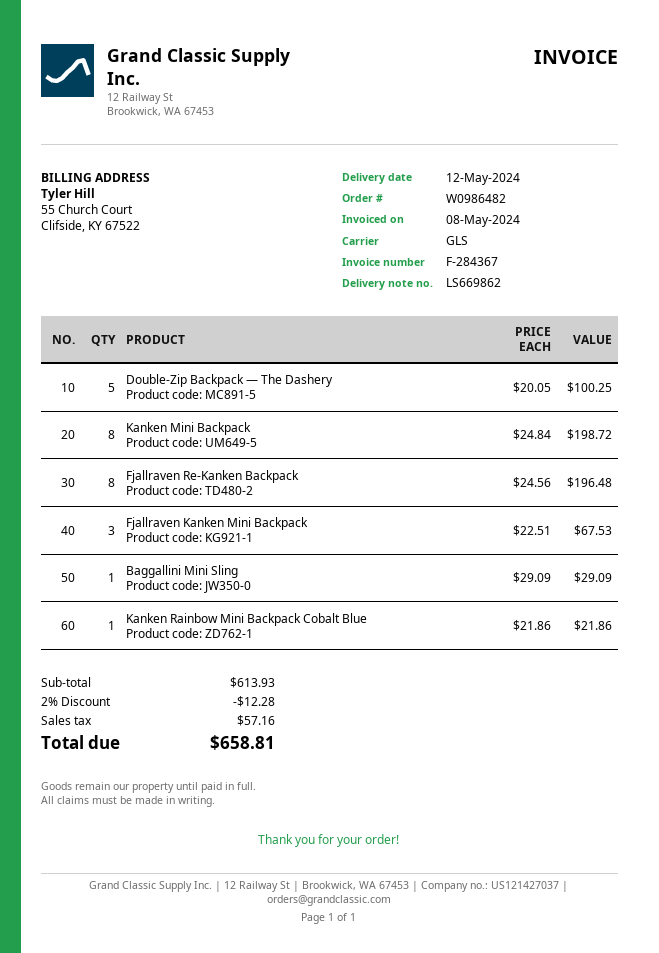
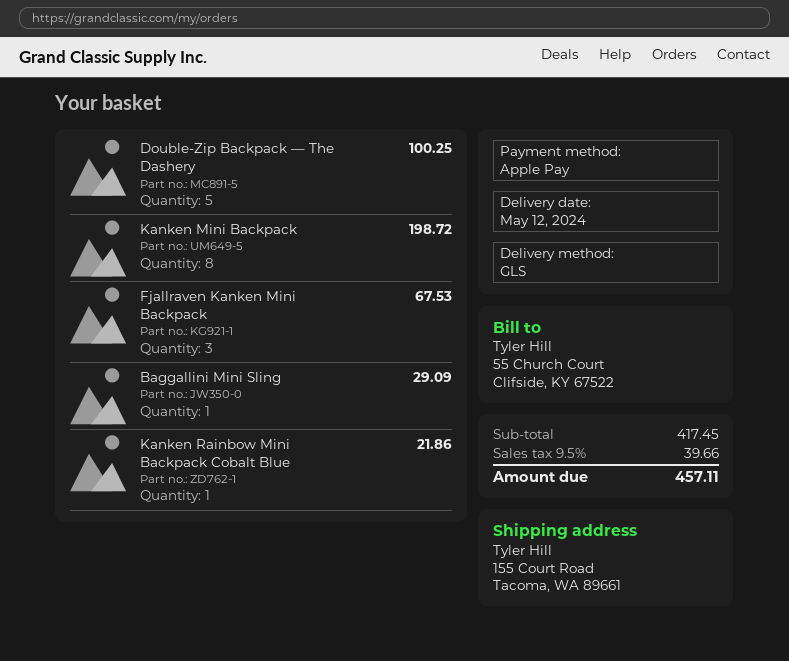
Fjallraven Re-Kanken Backpack: 8 for 196.48 -> none
subtotal: 613.93 -> 417.45
discount: 2% = 12.28 -> none
tax: 57.16 -> 39.66
total: 658.81 -> 457.11

